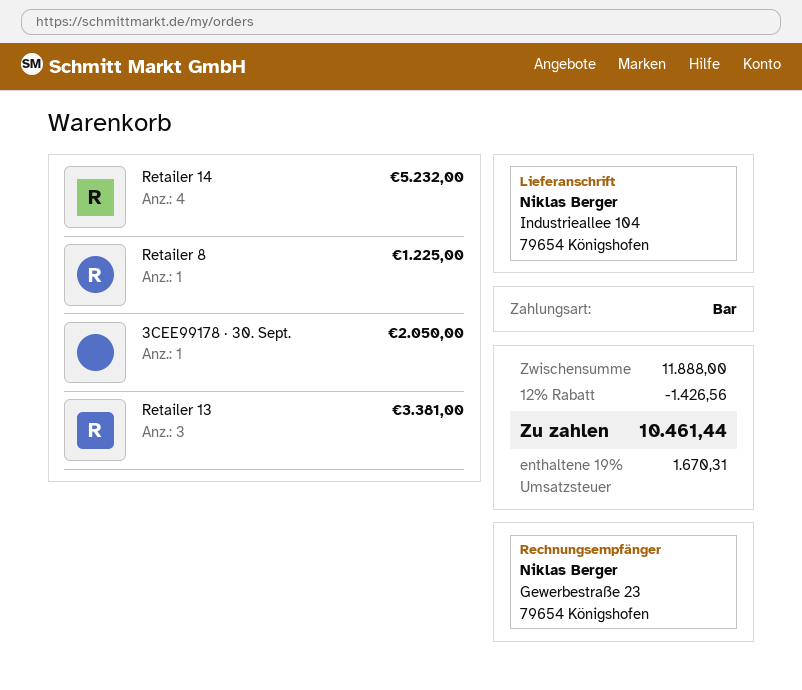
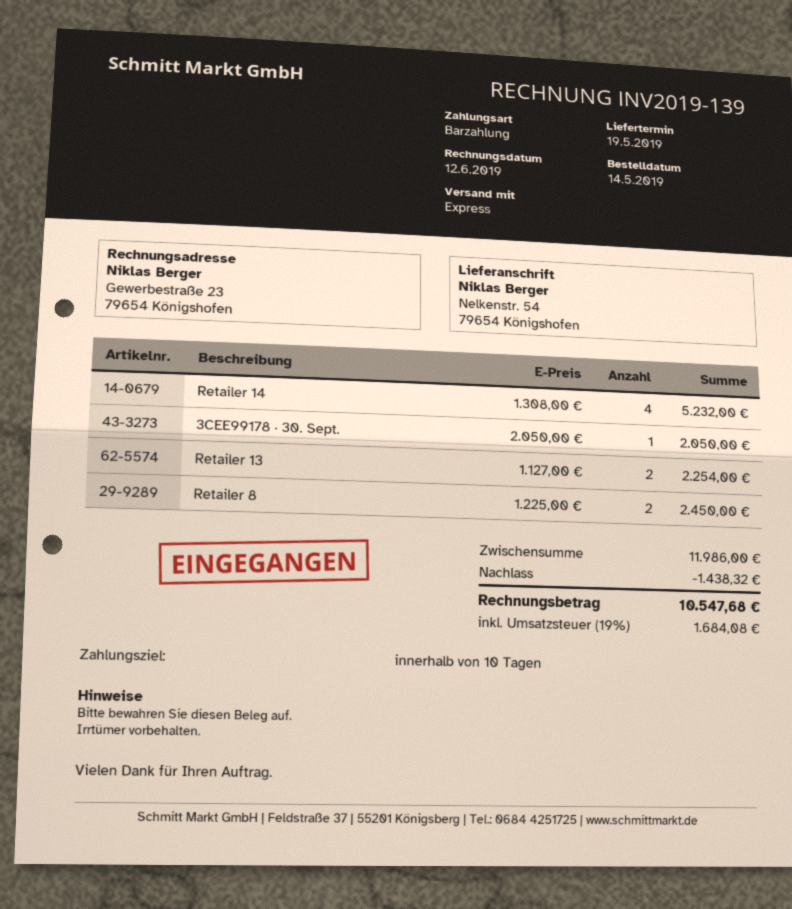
ship to: Industrieallee 104, 79654 Königshofen -> Nelkenstr. 54, 79654 Königshofen
Retailer 8: 1 for 1225.00 -> 2 for 2450.00
Retailer 13: 3 for 3381.00 -> 2 for 2254.00
subtotal: 11888.00 -> 11986.00
discount: 1426.56 -> 1438.32
tax: 19% = 1670.31 -> 19% = 1684.08
total: 10461.44 -> 10547.68

